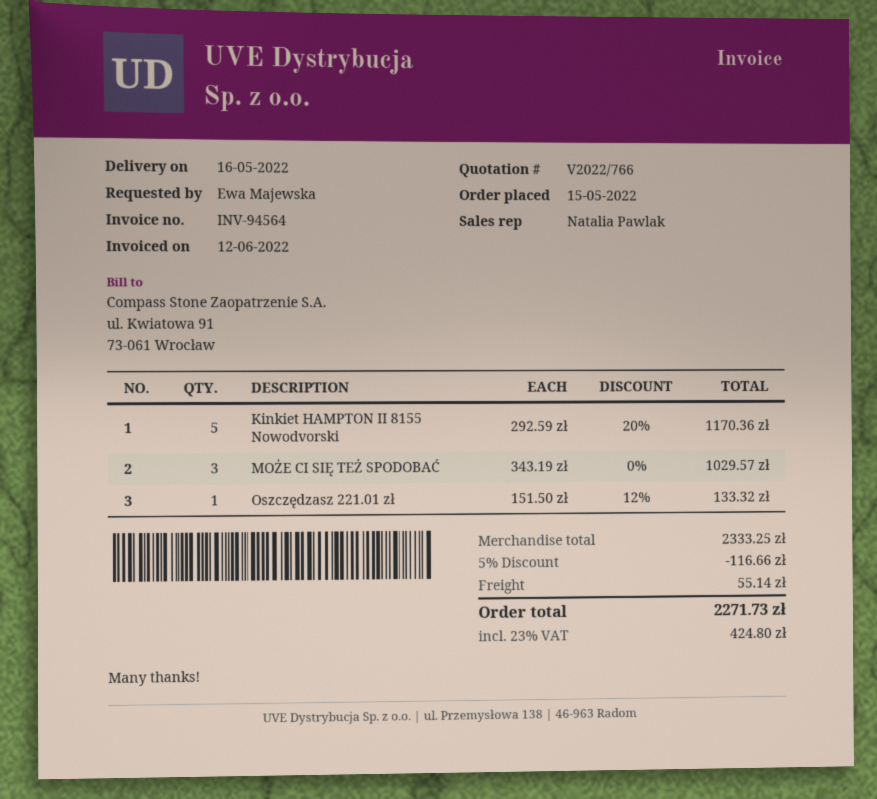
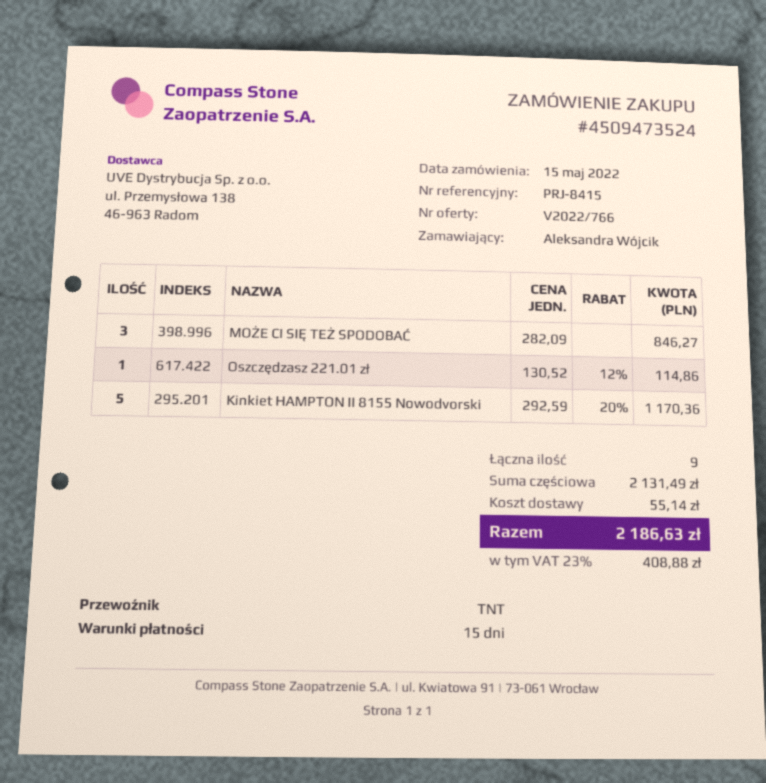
ordered by: Ewa Majewska -> Aleksandra Wójcik
MOŻE CI SIĘ TEŻ SPODOBAĆ: 3 x 343.19 = 1029.57 -> 3 x 282.09 = 846.27
Oszczędzasz 221.01 zł: 1 x 151.50 - 12% = 133.32 -> 1 x 130.52 - 12% = 114.86
subtotal: 2333.25 -> 2131.49
discount: 5% = 116.66 -> none
tax: 23% = 424.80 -> 23% = 408.88
total: 2271.73 -> 2186.63

